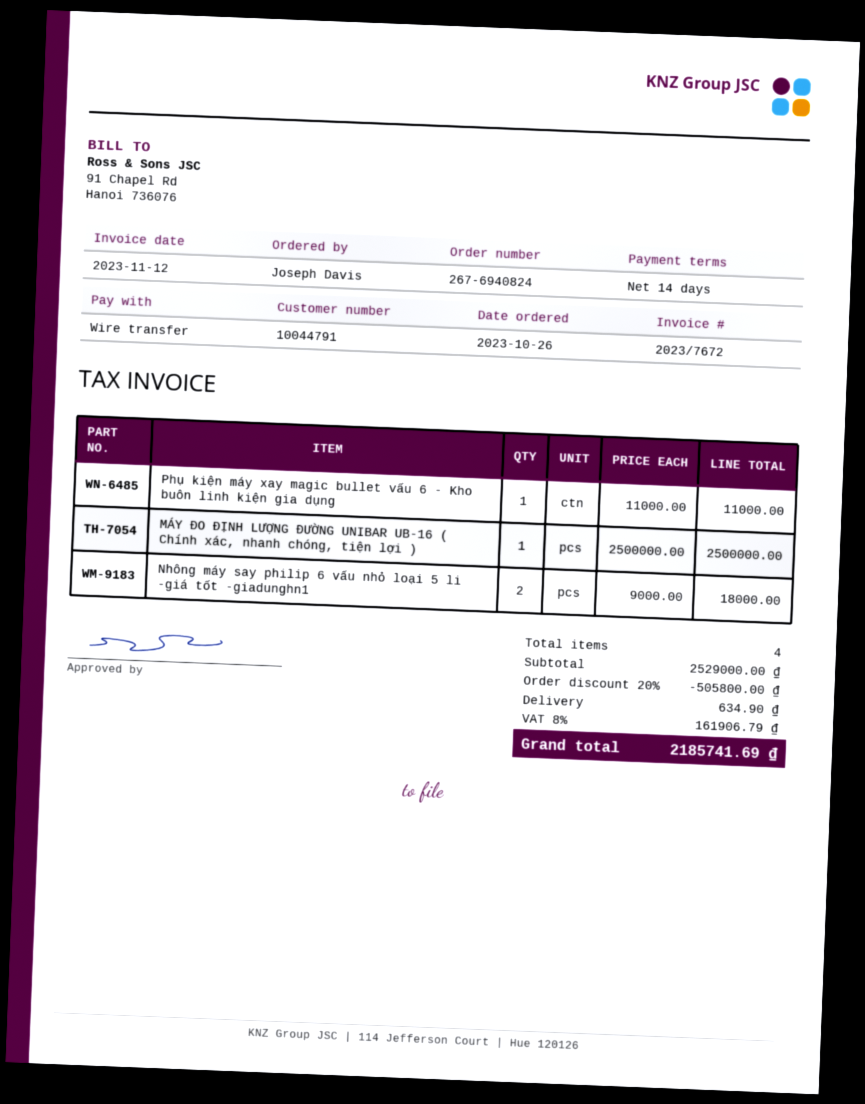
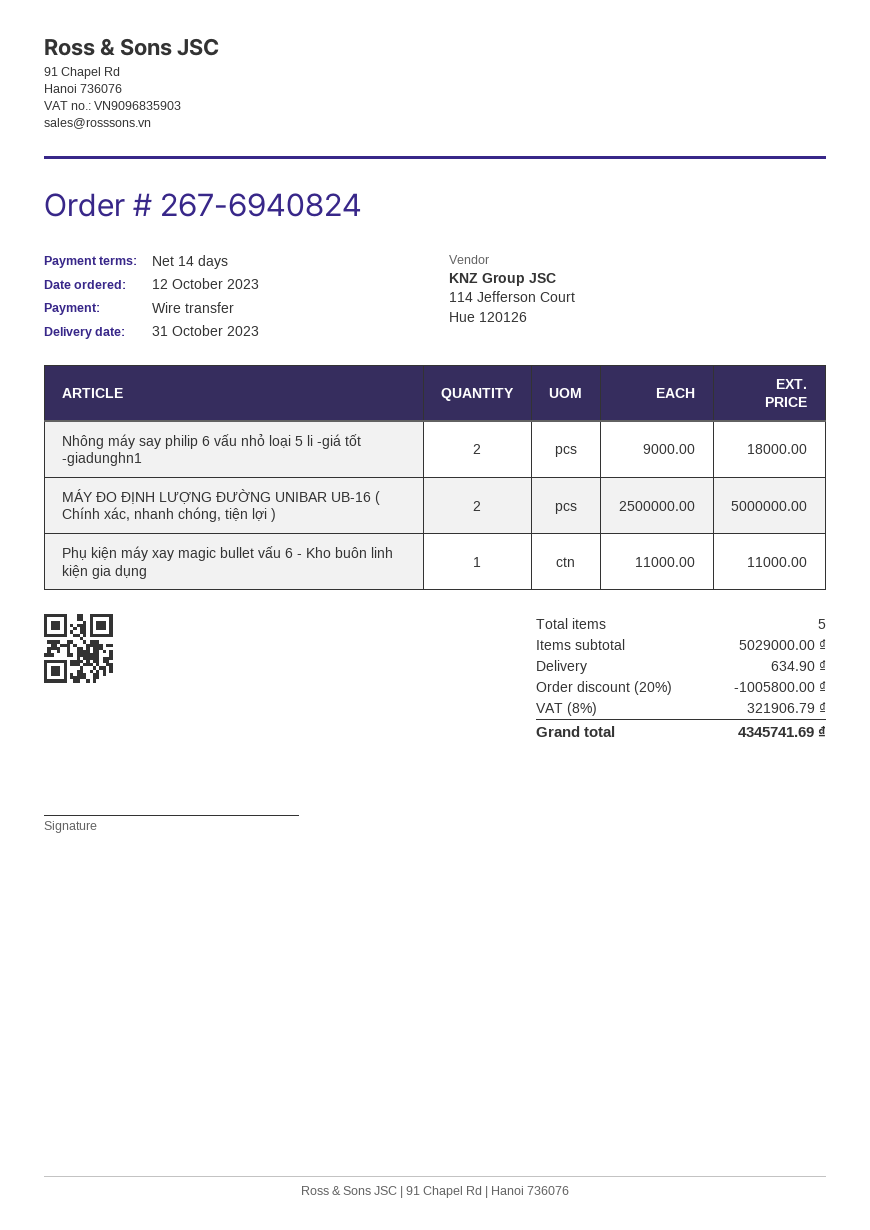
order date: 2023-10-26 -> 2023-10-12
MÁY ĐO ĐỊNH LƯỢNG ĐƯỜNG UNIBAR UB-16 ( Chính xác, nhanh chóng, tiện lợi ): 1 x 2500000.00 = 2500000.00 -> 2 x 2500000.00 = 5000000.00
total quantity: 4 -> 5
subtotal: 2529000.00 -> 5029000.00
discount: 20% = 505800.00 -> 20% = 1005800.00
tax: 8% = 161906.79 -> 8% = 321906.79
total: 2185741.69 -> 4345741.69

